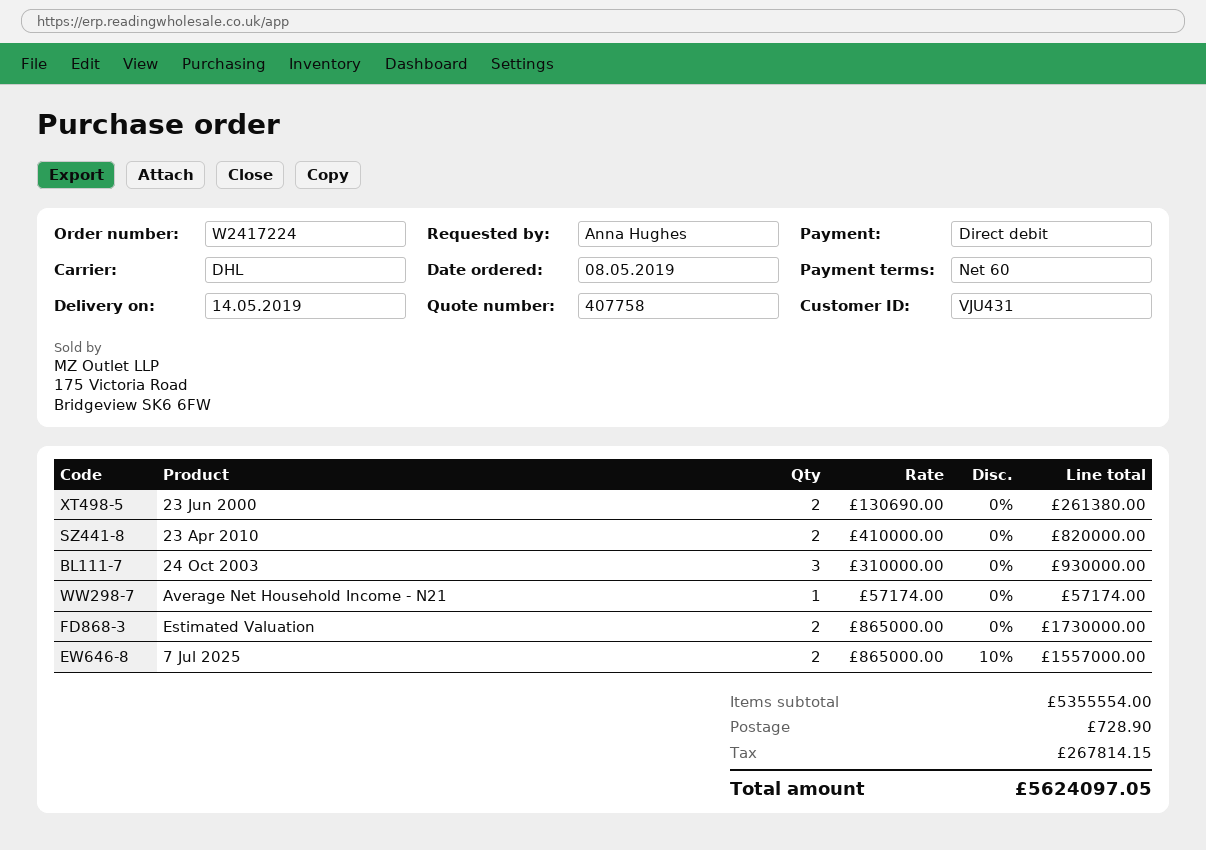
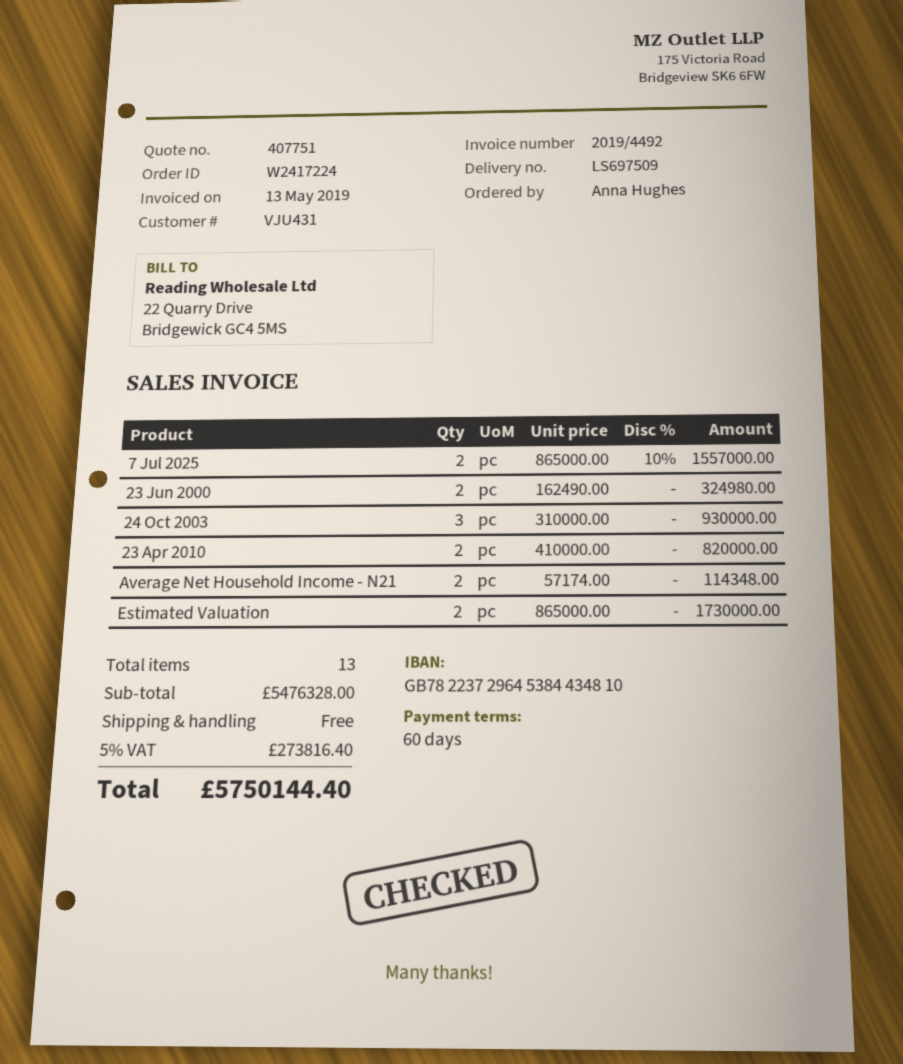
quote number: 407758 -> 407751
23 Jun 2000: 2 x 130690.00 = 261380.00 -> 2 x 162490.00 = 324980.00
Average Net Household Income - N21: 1 x 57174.00 = 57174.00 -> 2 x 57174.00 = 114348.00
subtotal: 5355554.00 -> 5476328.00
shipping: 728.90 -> 0.00
tax: 267814.15 -> 273816.40
total: 5624097.05 -> 5750144.40

